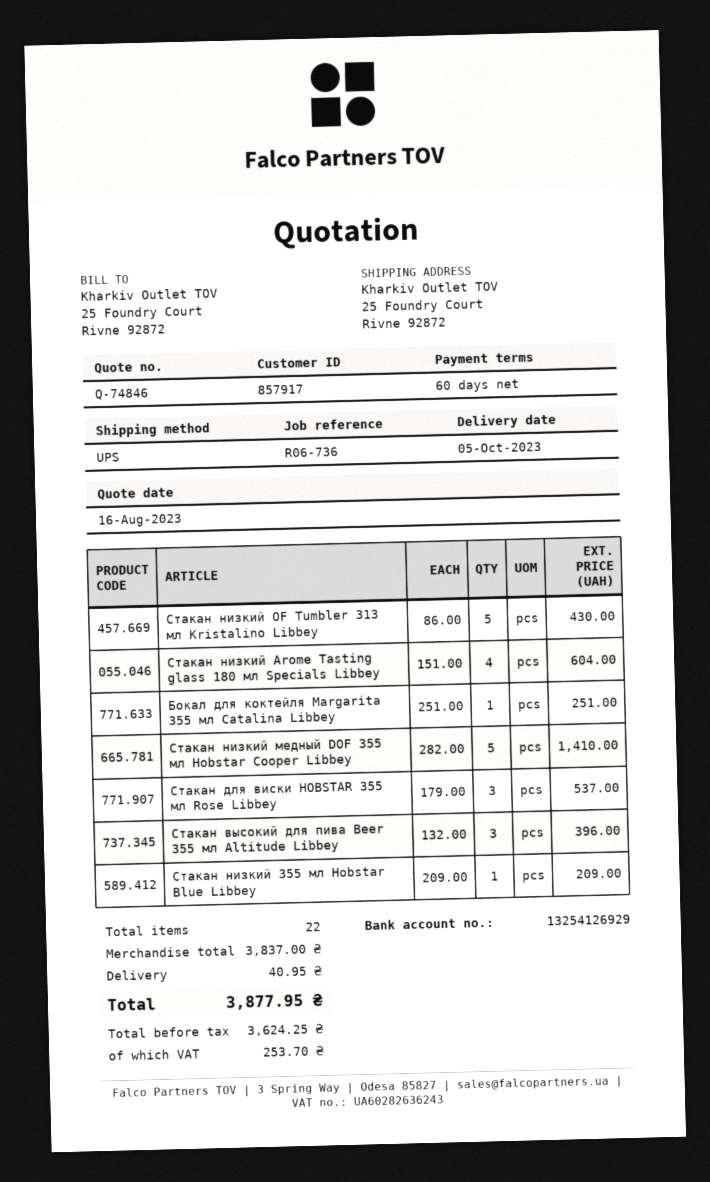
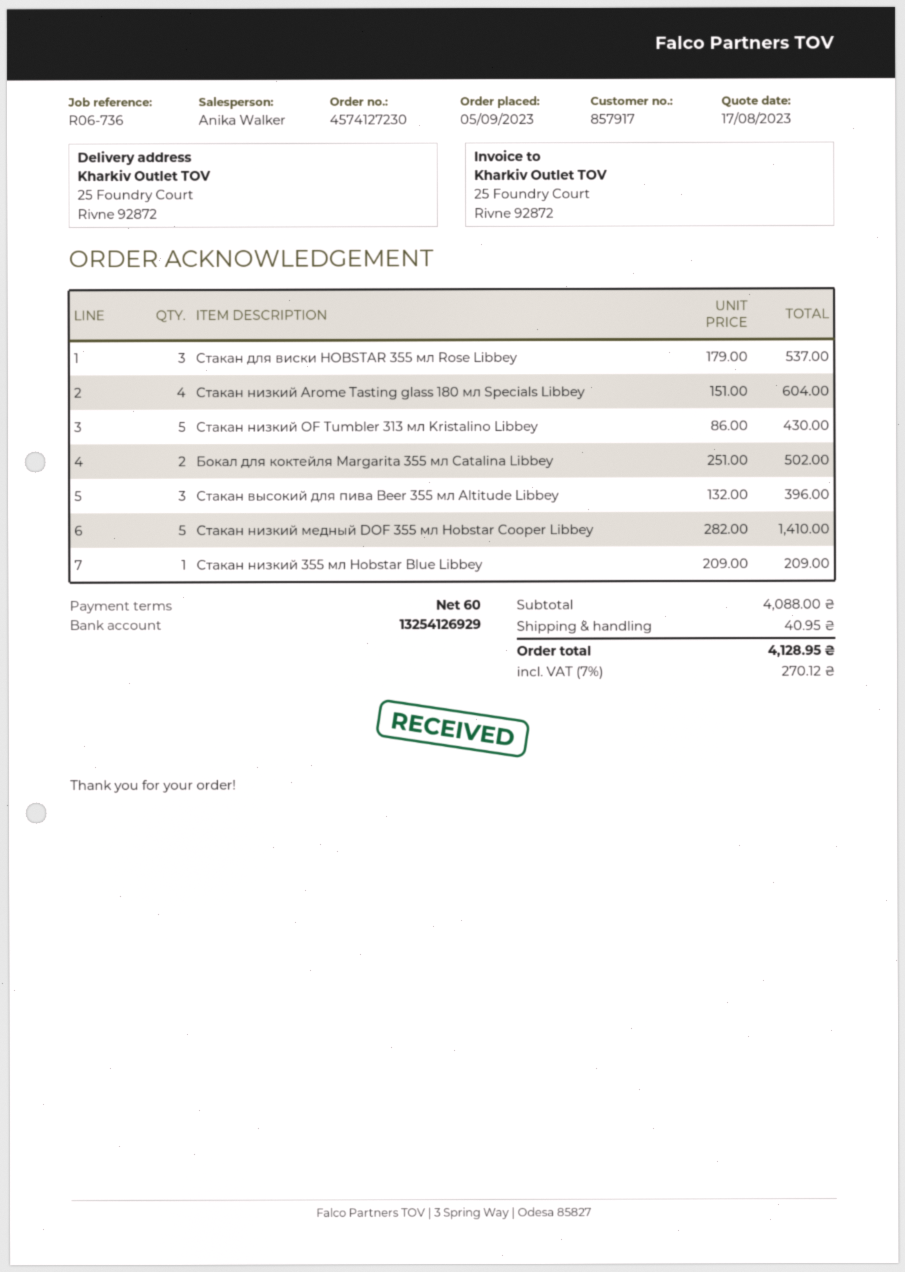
quote date: 2023-08-16 -> 2023-08-17
Бокал для коктейля Margarita 355 мл Catalina Libbey: 1 x 251.00 = 251.00 -> 2 x 251.00 = 502.00
subtotal: 3837.00 -> 4088.00
tax: 253.70 -> 270.12
total: 3877.95 -> 4128.95

